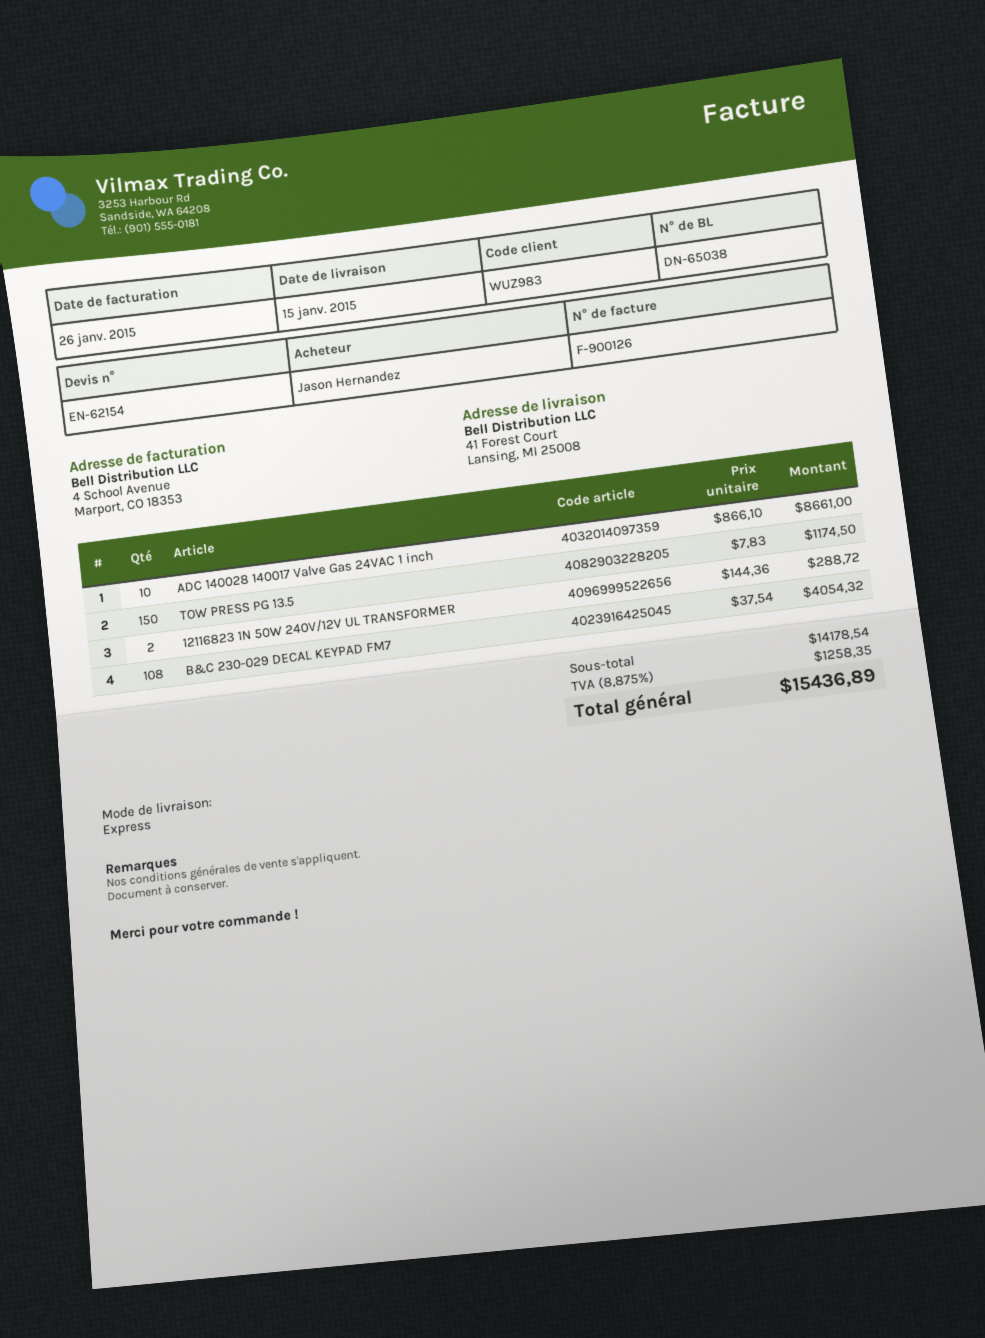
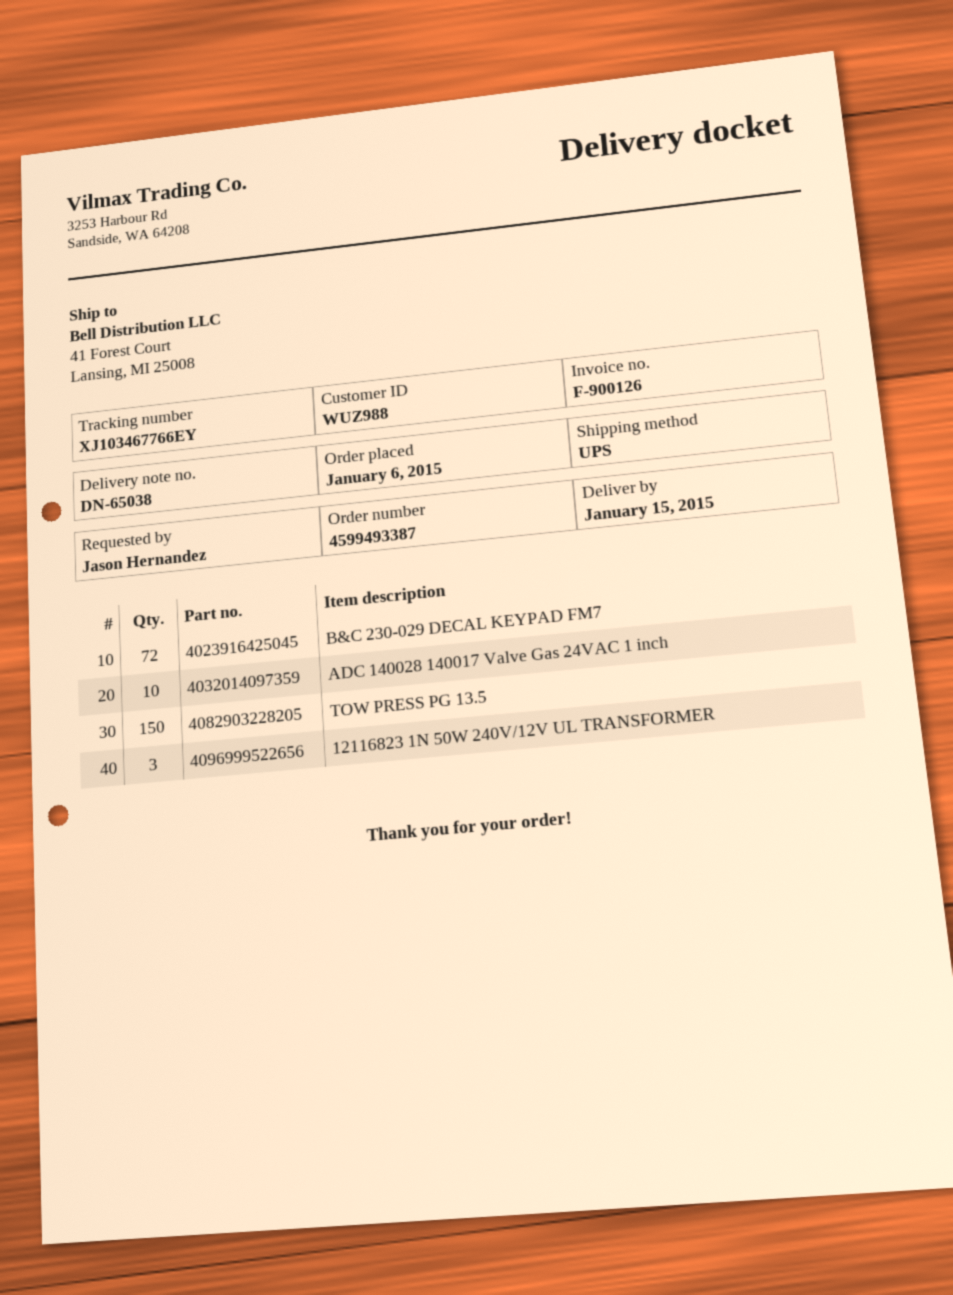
customer number: WUZ983 -> WUZ988
shipping method: express -> UPS
12116823 1N 50W 240V/12V UL TRANSFORMER: 2 -> 3
B&C 230-029 DECAL KEYPAD FM7: 108 -> 72

